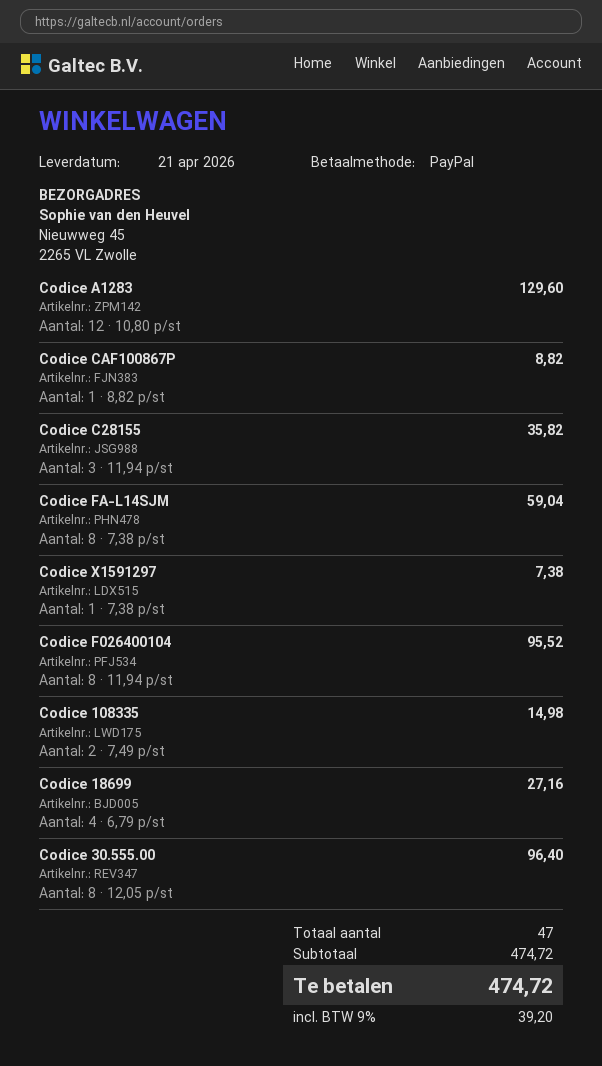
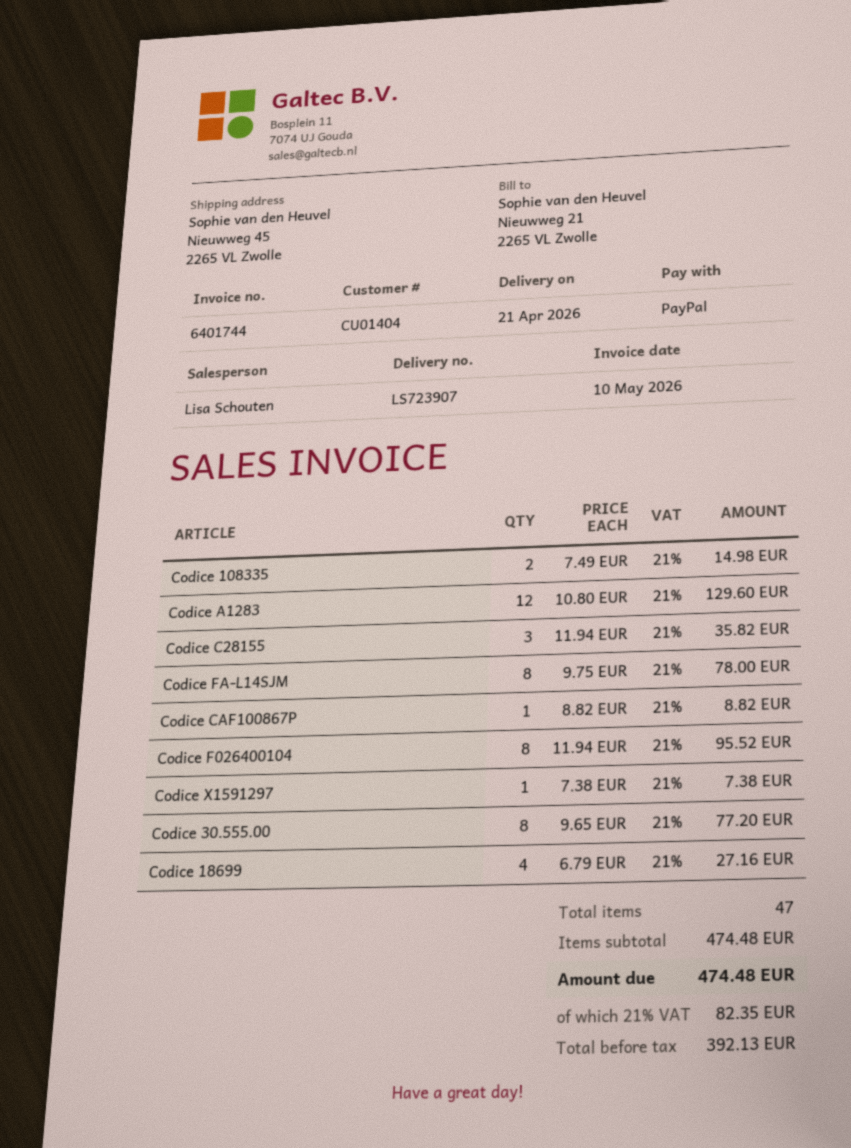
Codice FA-L14SJM: 8 x 7.38 = 59.04 -> 8 x 9.75 = 78.00
Codice 30.555.00: 8 x 12.05 = 96.40 -> 8 x 9.65 = 77.20
subtotal: 474.72 -> 474.48
tax: 9% = 39.20 -> 21% = 82.35
total: 474.72 -> 474.48

